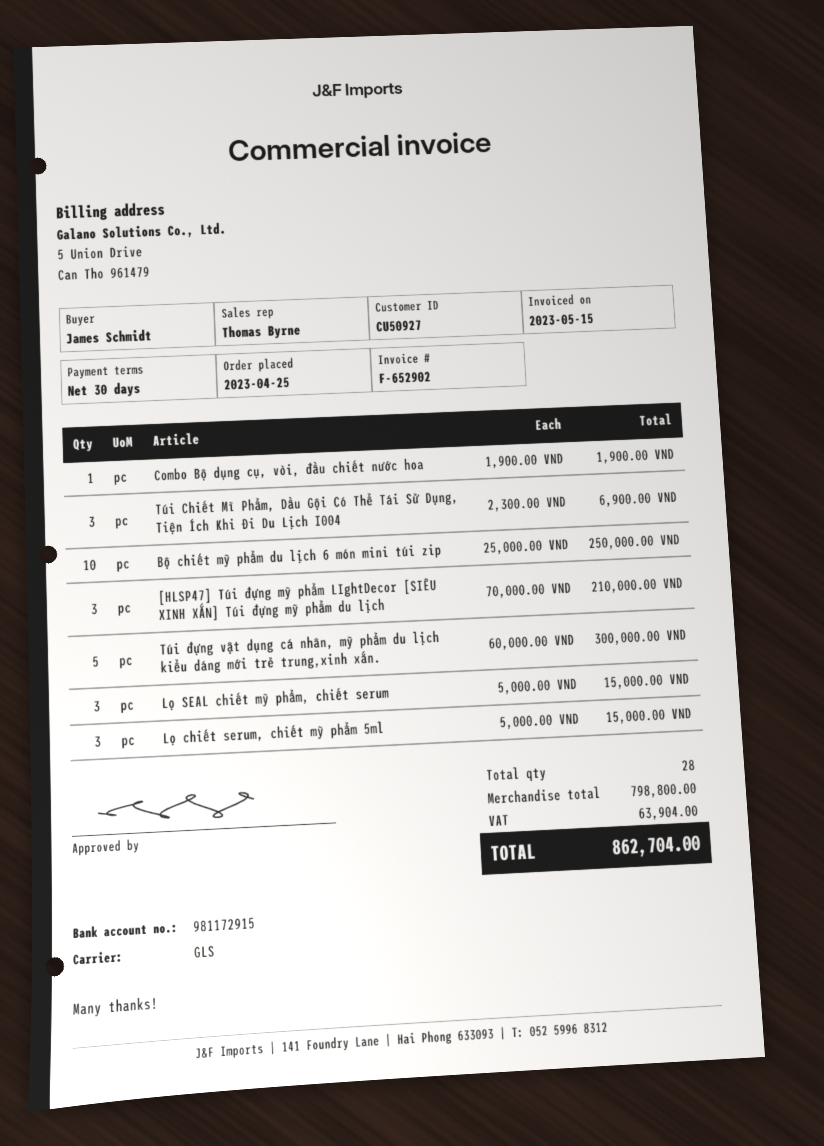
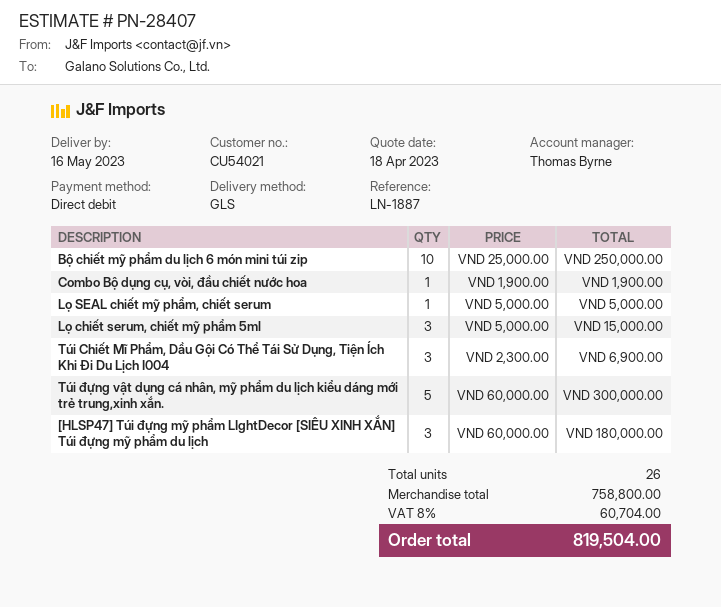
customer number: CU50927 -> CU54021
[HLSP47] Túi đựng mỹ phẩm LIghtDecor [SIÊU XINH XẮN] Túi đựng mỹ phẩm du lịch: 3 x 70000.00 = 210000.00 -> 3 x 60000.00 = 180000.00
Lọ SEAL chiết mỹ phẩm, chiết serum: 3 x 5000.00 = 15000.00 -> 1 x 5000.00 = 5000.00
total quantity: 28 -> 26
subtotal: 798800.00 -> 758800.00
tax: 63904.00 -> 60704.00
total: 862704.00 -> 819504.00

